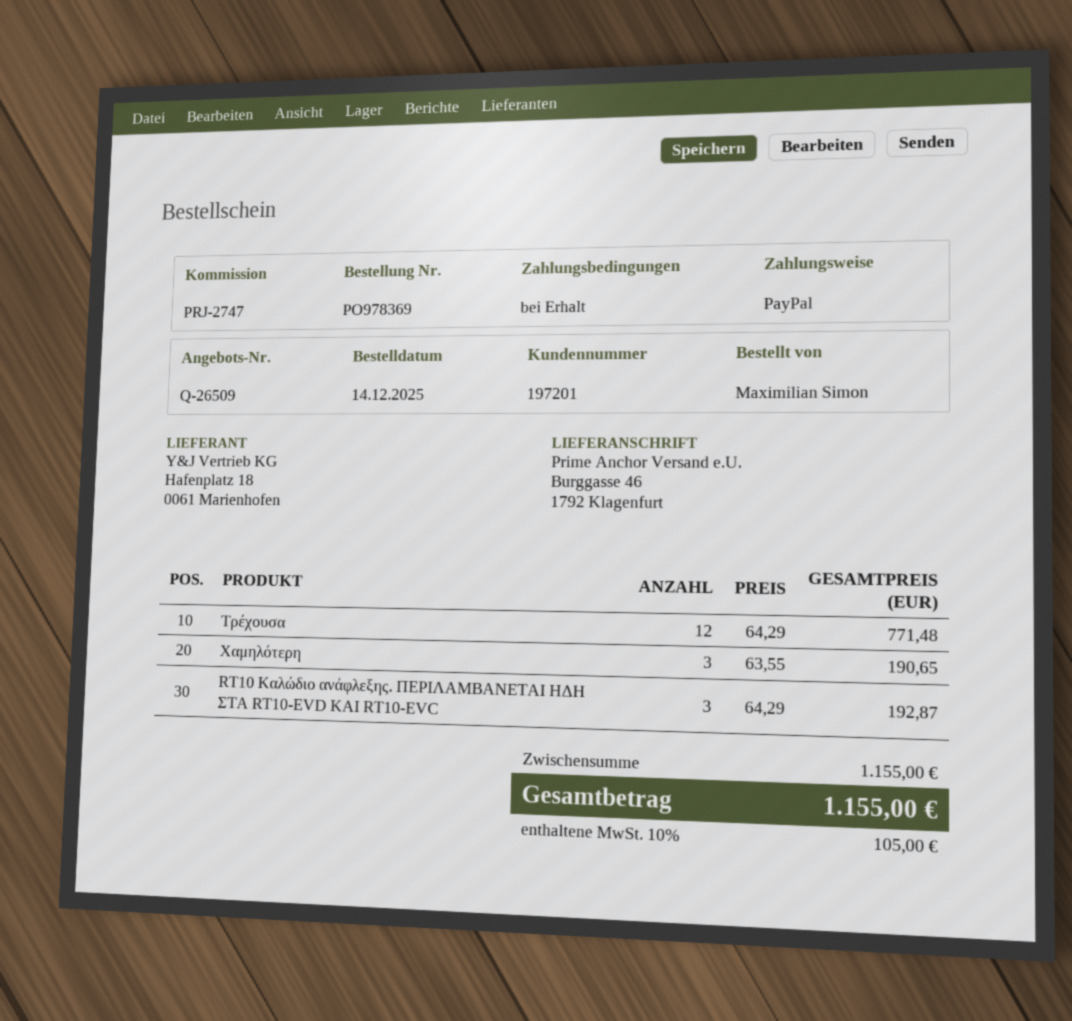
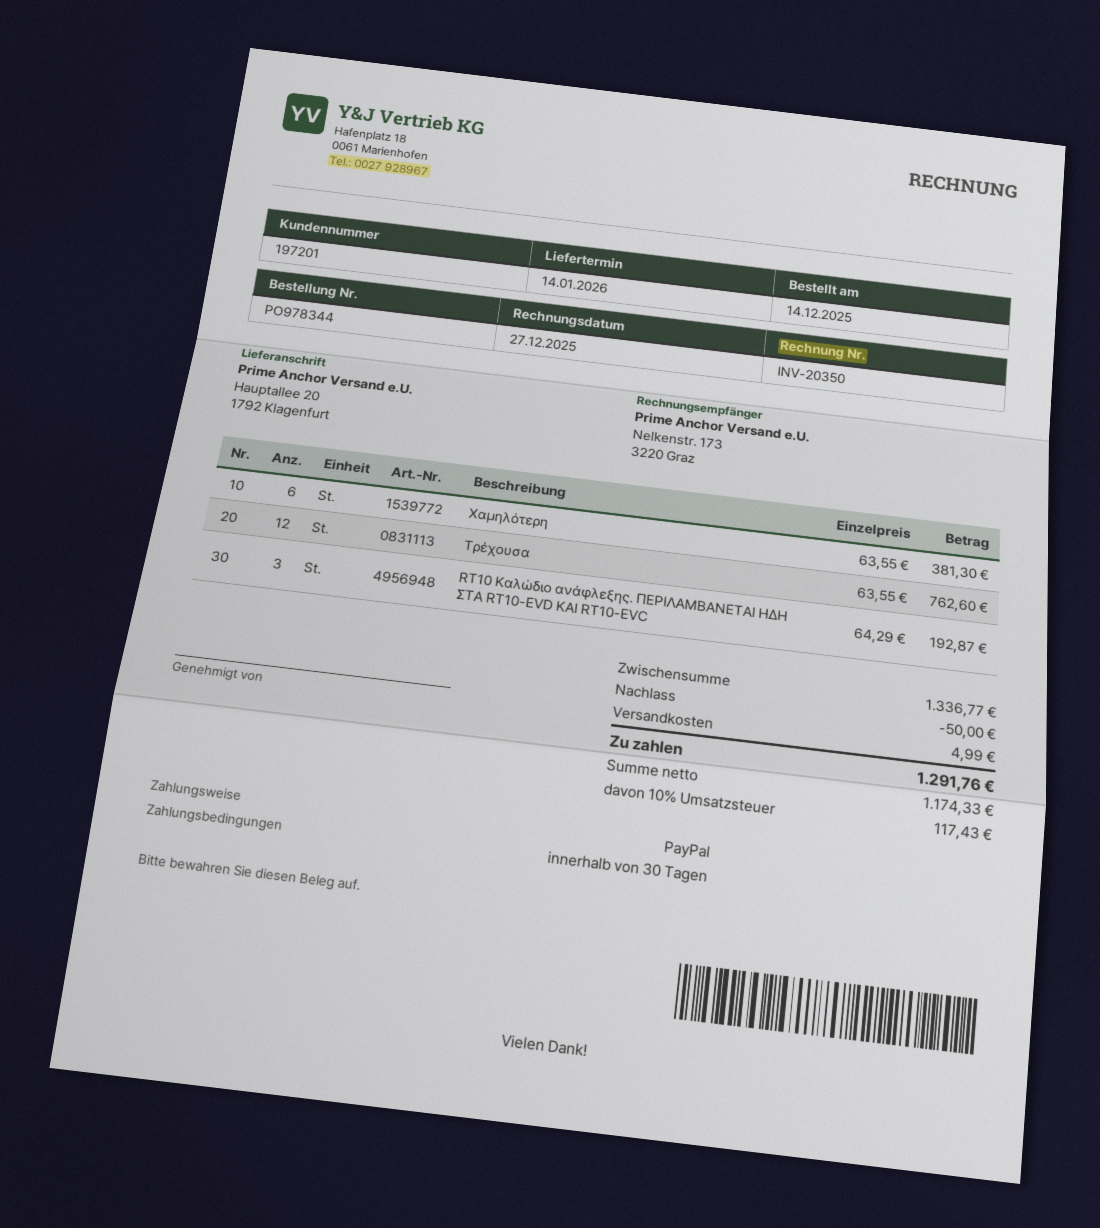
order number: PO978369 -> PO978344
payment terms: on receipt -> 30 days
ship to: Burggasse 46, 1792 Klagenfurt -> Hauptallee 20, 1792 Klagenfurt
Τρέχουσα: 12 x 64.29 = 771.48 -> 12 x 63.55 = 762.60
Χαμηλότερη: 3 x 63.55 = 190.65 -> 6 x 63.55 = 381.30
subtotal: 1155.00 -> 1336.77
discount: none -> 50.00
shipping: none -> 4.99
tax: 10% = 105.00 -> 10% = 117.43
total: 1155.00 -> 1291.76

